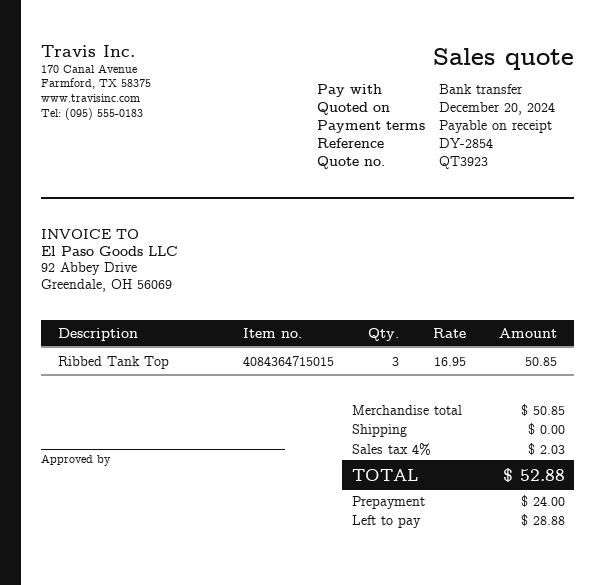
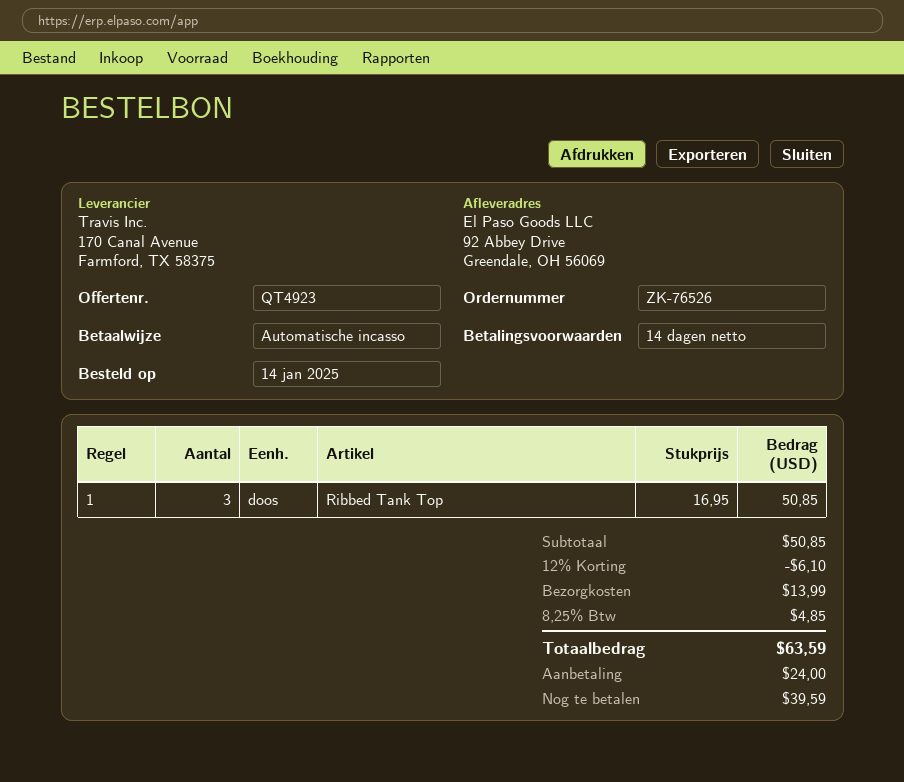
quote number: QT3923 -> QT4923
payment terms: on receipt -> 14 days
payment method: bank transfer -> direct debit
discount: none -> 12% = 6.10
shipping: 0.00 -> 13.99
tax: 4% = 2.03 -> 8.25% = 4.85
total: 52.88 -> 63.59
balance: 28.88 -> 39.59

